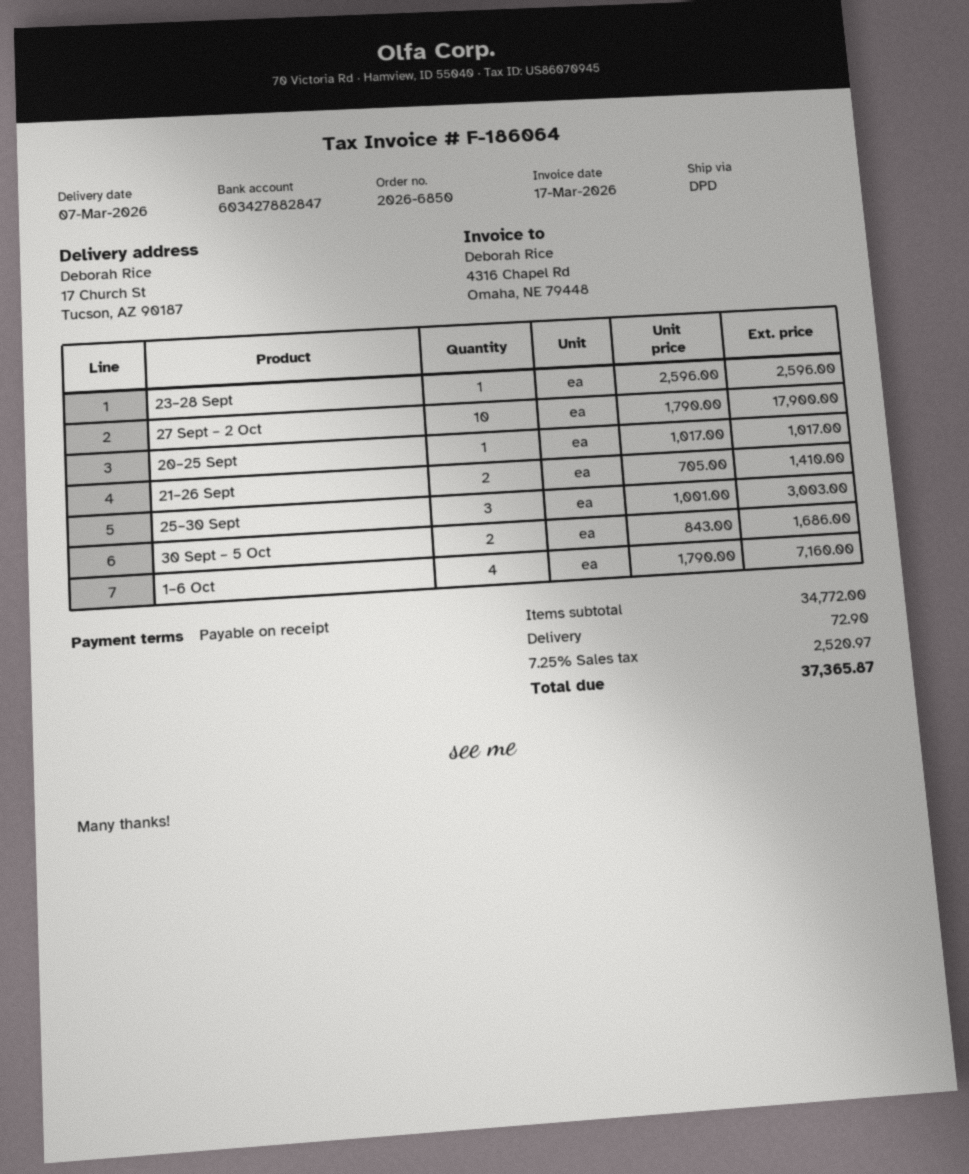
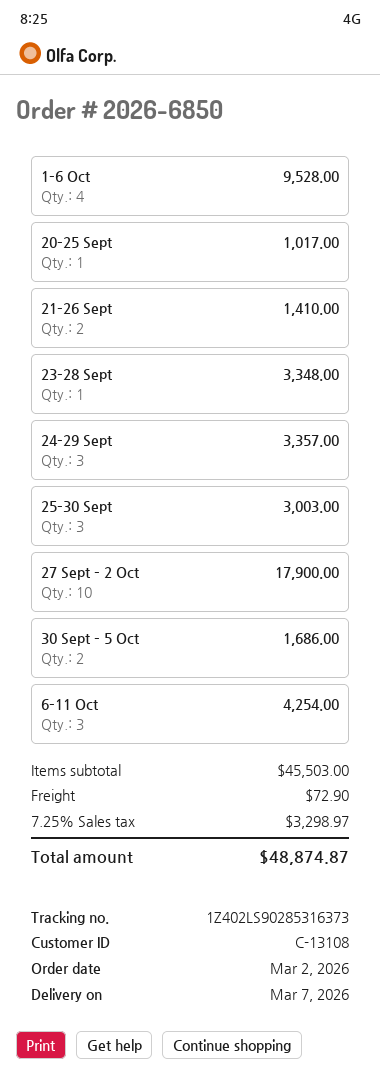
23–28 Sept: 1 for 2596.00 -> 1 for 3348.00
1–6 Oct: 4 for 7160.00 -> 4 for 9528.00
24–29 Sept: none -> 3 for 3357.00
6–11 Oct: none -> 3 for 4254.00
subtotal: 34772.00 -> 45503.00
tax: 7.25% = 2520.97 -> 7.25% = 3298.97
total: 37365.87 -> 48874.87

